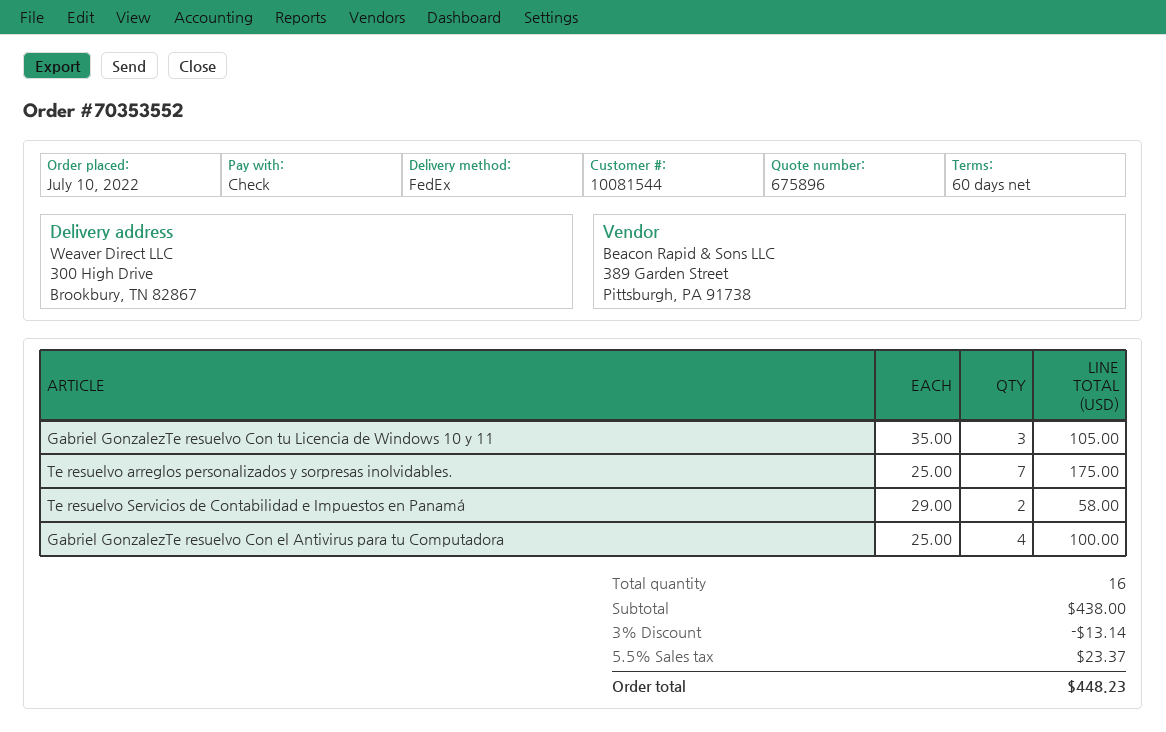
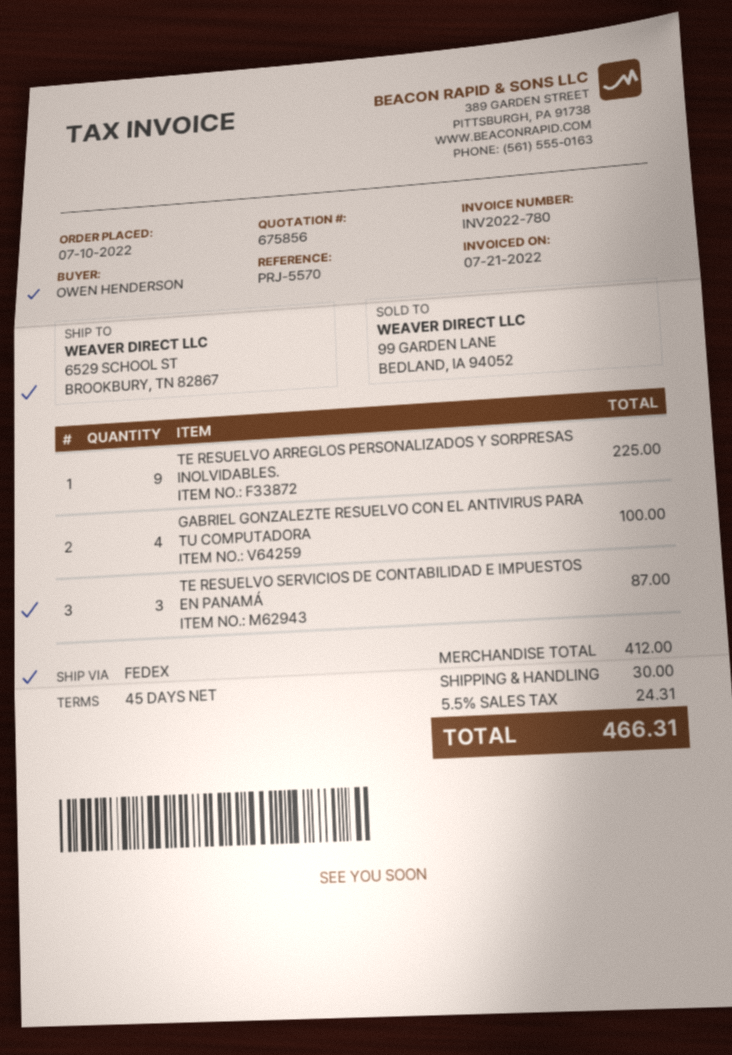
quote number: 675896 -> 675856
payment terms: 60 days -> 45 days
ship to: 300 High Drive, Brookbury, TN 82867 -> 6529 SCHOOL ST, BROOKBURY, TN 82867
Gabriel GonzalezTe resuelvo Con tu Licencia de Windows 10 y 11: 3 for 105.00 -> none
Te resuelvo arreglos personalizados y sorpresas inolvidables.: 7 for 175.00 -> 9 for 225.00
Te resuelvo Servicios de Contabilidad e Impuestos en Panamá: 2 for 58.00 -> 3 for 87.00
subtotal: 438.00 -> 412.00
discount: 3% = 13.14 -> none
shipping: none -> 30.00
tax: 5.5% = 23.37 -> 5.5% = 24.31
total: 448.23 -> 466.31

